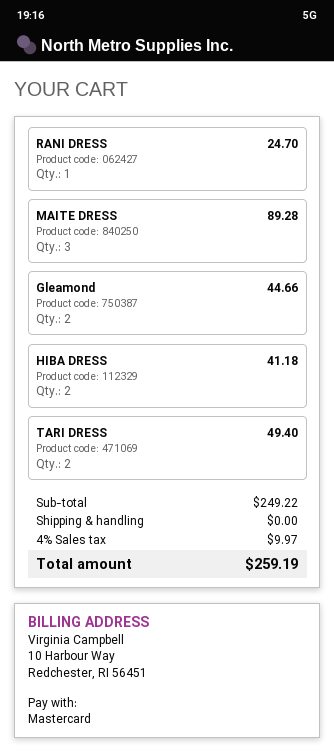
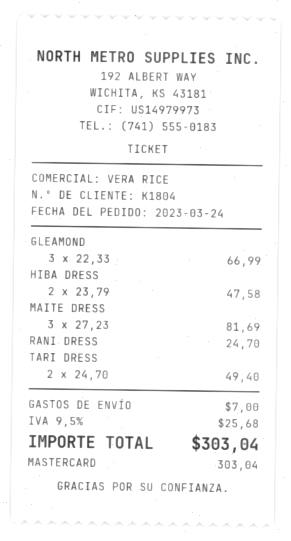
MAITE DRESS: 3 for 89.28 -> 3 for 81.69
Gleamond: 2 for 44.66 -> 3 for 66.99
HIBA DRESS: 2 for 41.18 -> 2 for 47.58
shipping: 0.00 -> 7.00
tax: 4% = 9.97 -> 9.5% = 25.68
total: 259.19 -> 303.04

